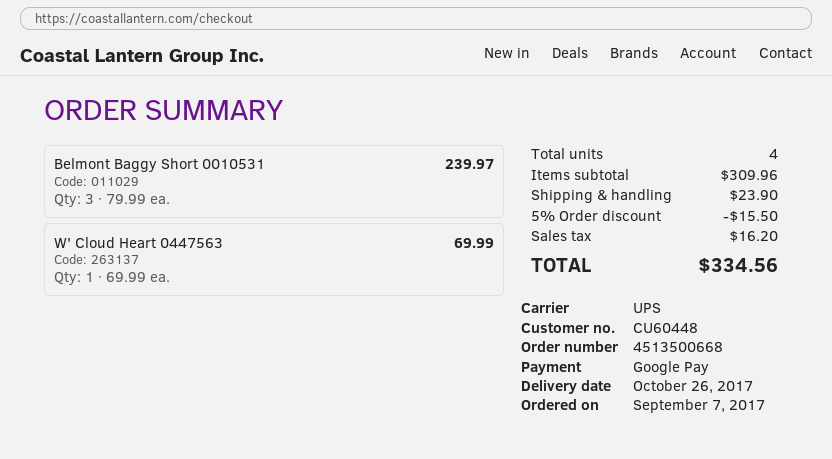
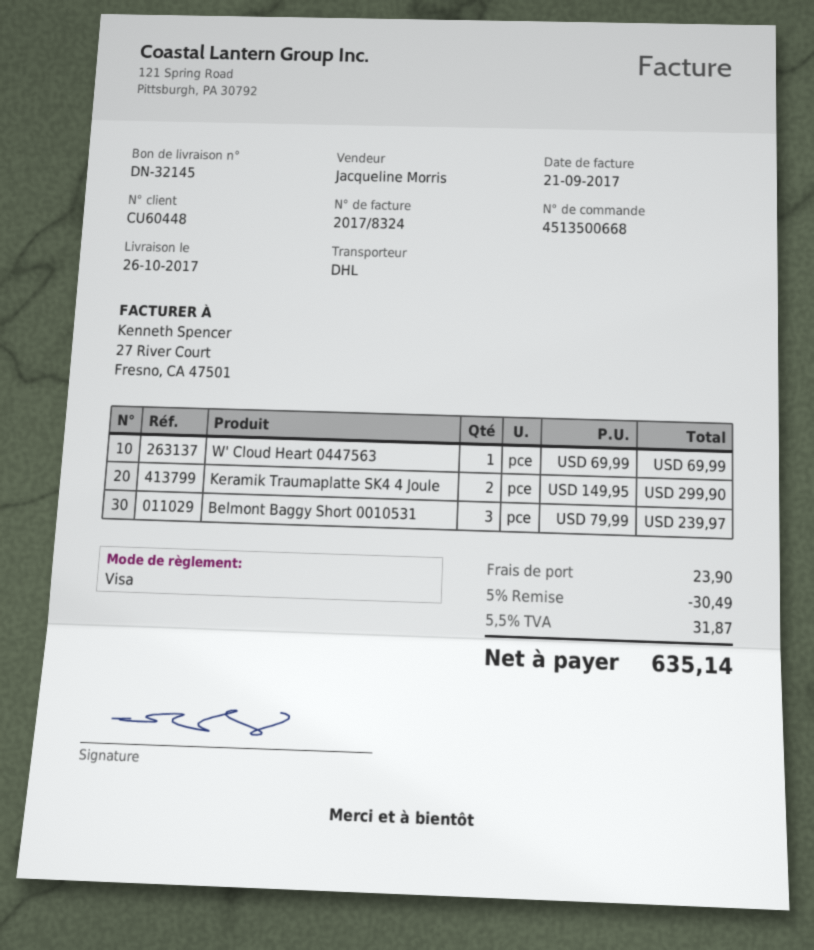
payment method: Google Pay -> Visa
shipping method: UPS -> DHL
Keramik Traumaplatte SK4 4 Joule: none -> 2 x 149.95 = 299.90
discount: 5% = 15.50 -> 5% = 30.49
tax: 16.20 -> 31.87
total: 334.56 -> 635.14

